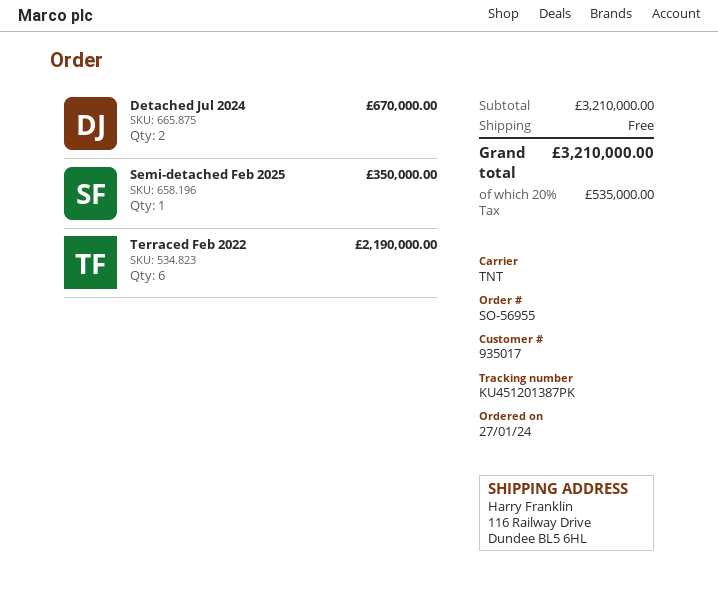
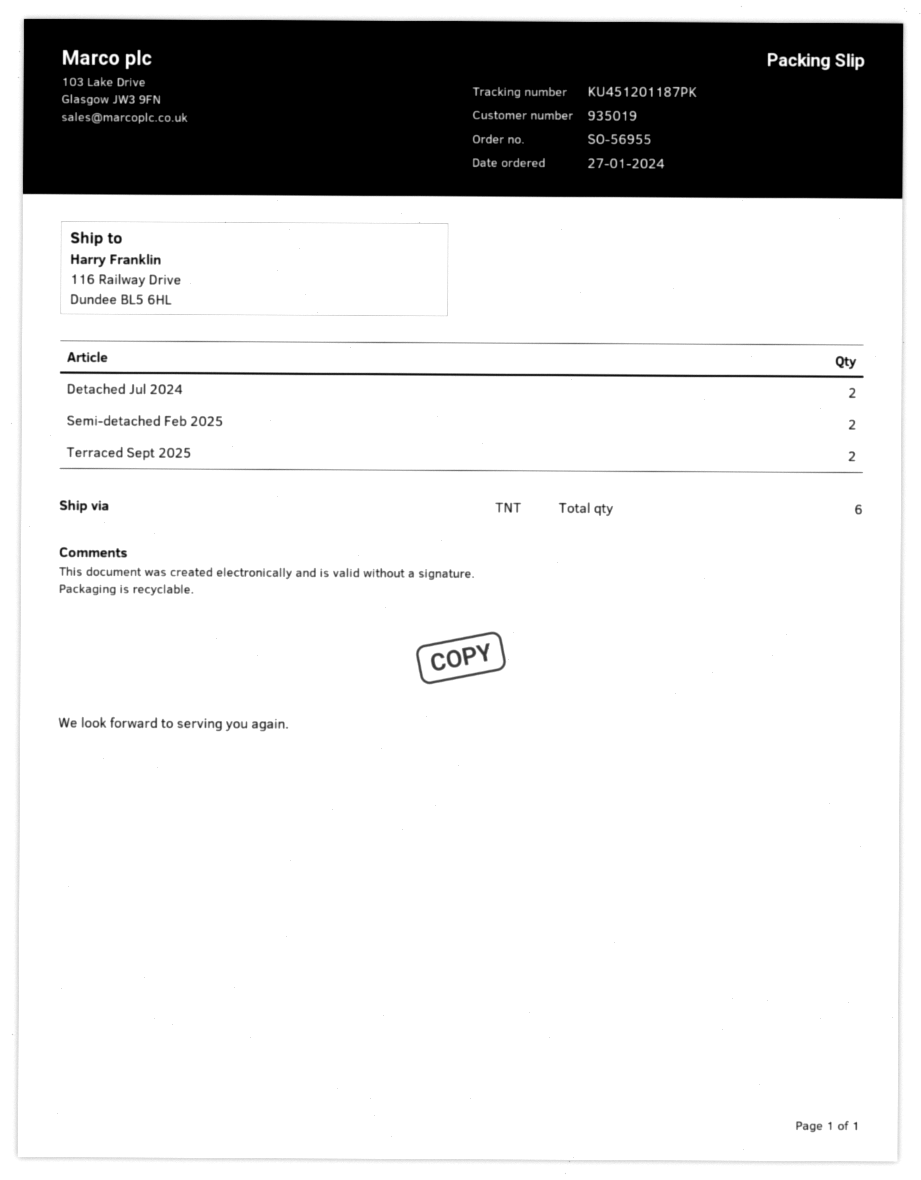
customer number: 935017 -> 935019
tracking number: KU451201387PK -> KU451201187PK
Semi-detached Feb 2025: 1 -> 2
Terraced Feb 2022: 6 -> none
Terraced Sept 2025: none -> 2

